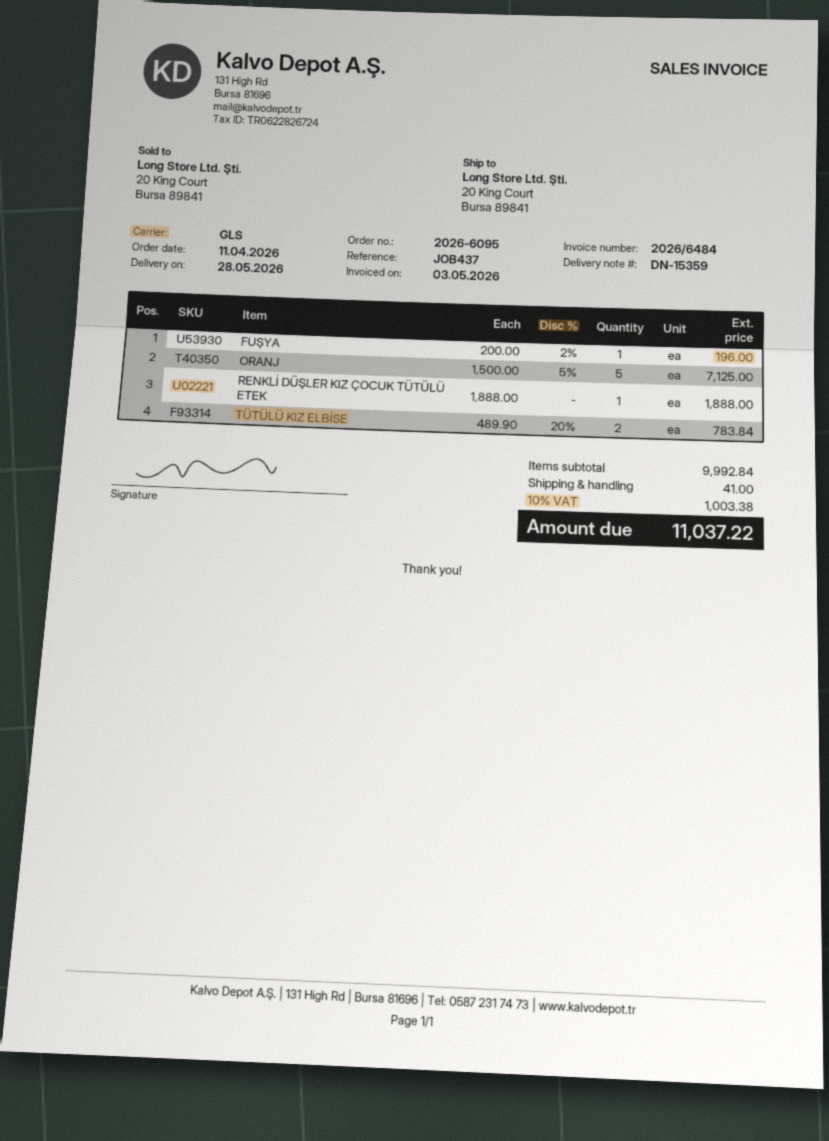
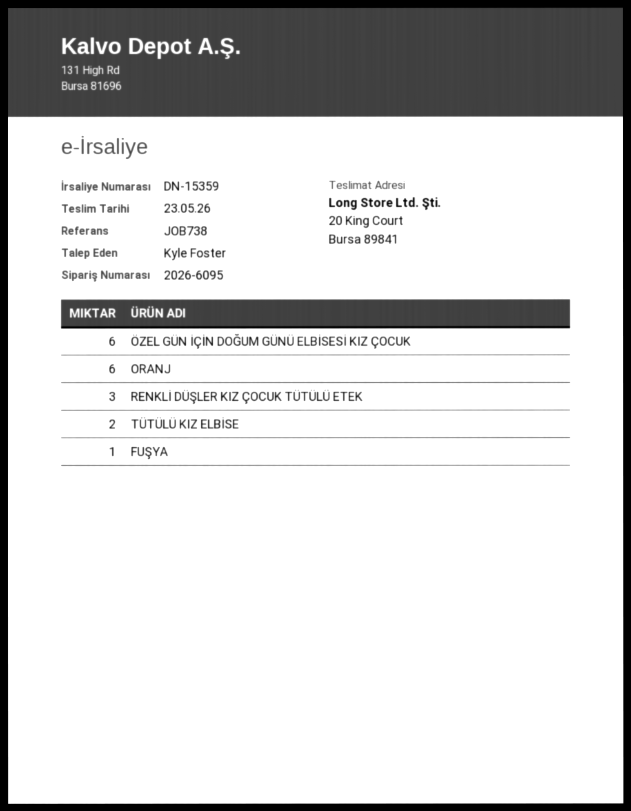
delivery date: 2026-05-28 -> 2026-05-23
reference: JOB437 -> JOB738
ORANJ: 5 -> 6
RENKLİ DÜŞLER KIZ ÇOCUK TÜTÜLÜ ETEK: 1 -> 3
ÖZEL GÜN İÇİN DOĞUM GÜNÜ ELBİSESİ KIZ ÇOCUK: none -> 6

